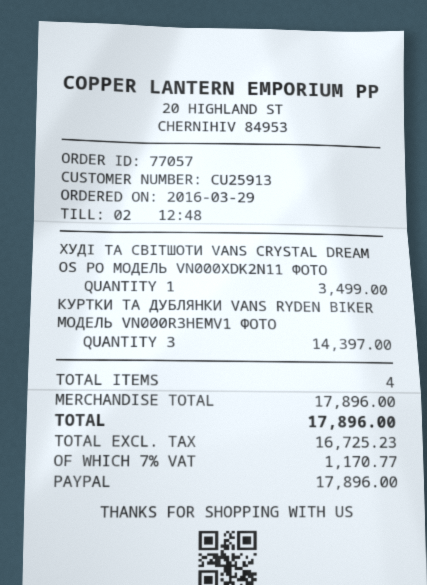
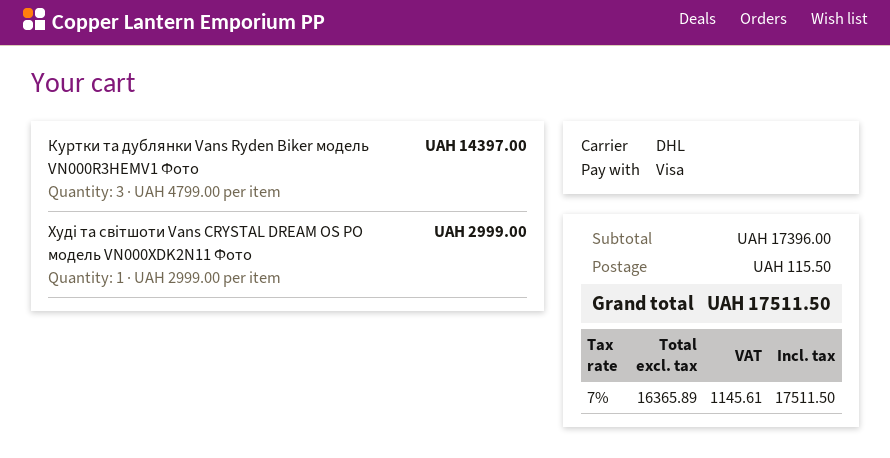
payment method: PayPal -> Visa
ХУДІ ТА СВІТШОТИ VANS CRYSTAL DREAM OS PO МОДЕЛЬ VN000XDK2N11 ФОТО: 1 for 3499.00 -> 1 for 2999.00
subtotal: 17896.00 -> 17396.00
shipping: none -> 115.50
net: 16725.23 -> 16365.89
tax: 7% = 1170.77 -> 7% = 1145.61
total: 17896.00 -> 17511.50

